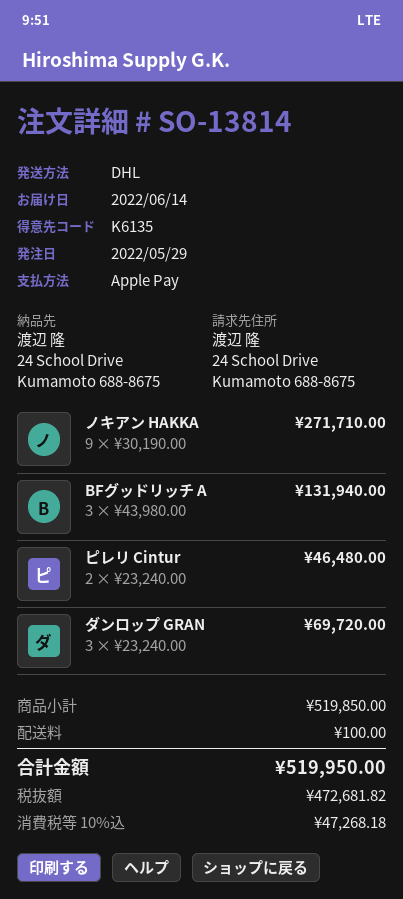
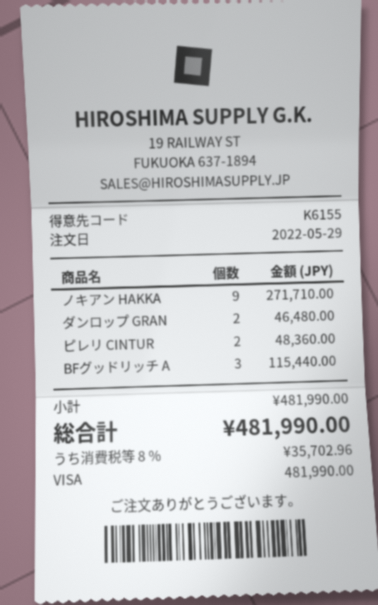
customer number: K6135 -> K6155
payment method: Apple Pay -> Visa
BFグッドリッチ A: 3 for 131940.00 -> 3 for 115440.00
ピレリ Cintur: 2 for 46480.00 -> 2 for 48360.00
ダンロップ GRAN: 3 for 69720.00 -> 2 for 46480.00
subtotal: 519850.00 -> 481990.00
shipping: 100.00 -> none
tax: 10% = 47268.18 -> 8% = 35702.96
total: 519950.00 -> 481990.00

